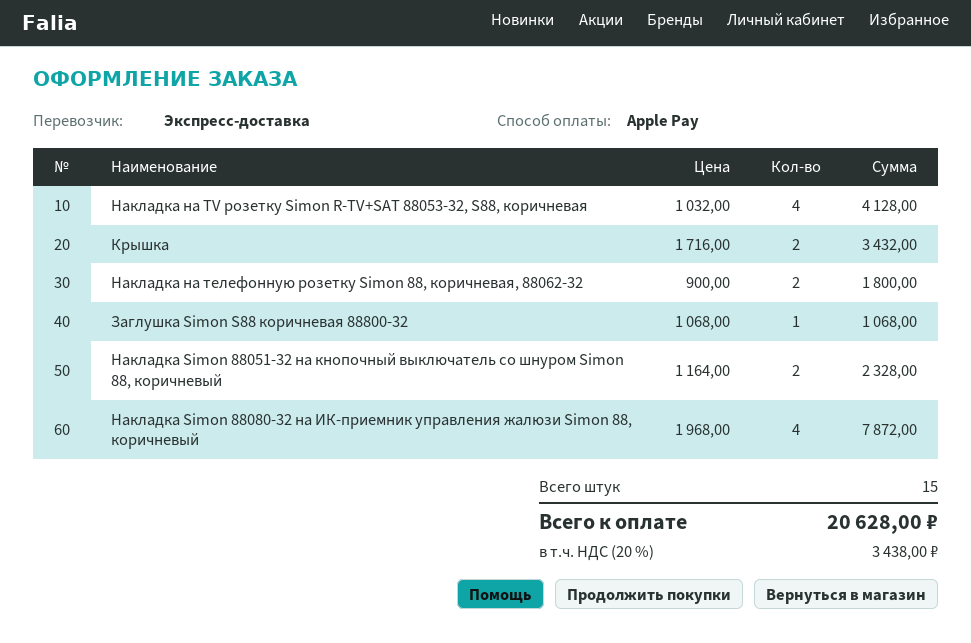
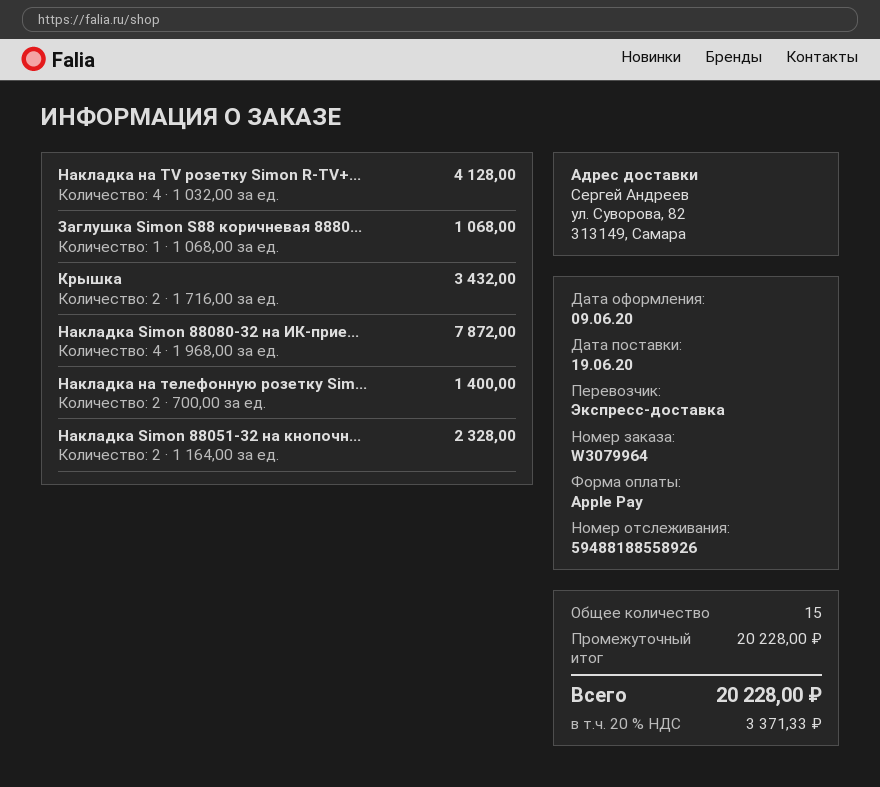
Накладка на телефонную розетку Simon 88, коричневая, 88062-32: 2 x 900.00 = 1800.00 -> 2 x 700.00 = 1400.00
tax: 20% = 3438.00 -> 20% = 3371.33
total: 20628.00 -> 20228.00

